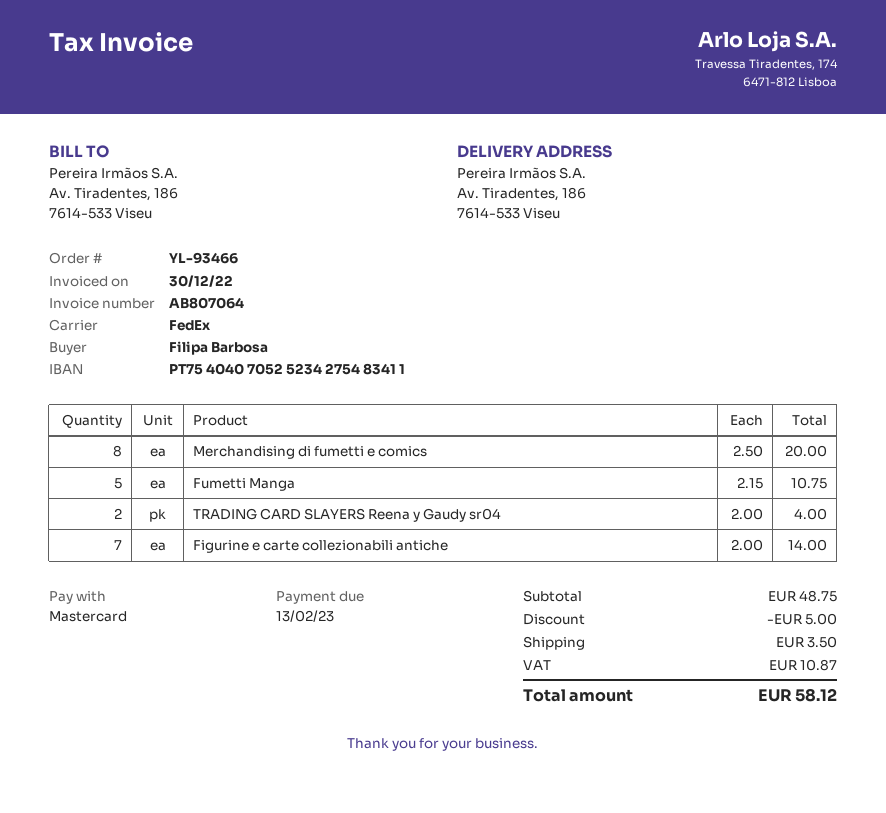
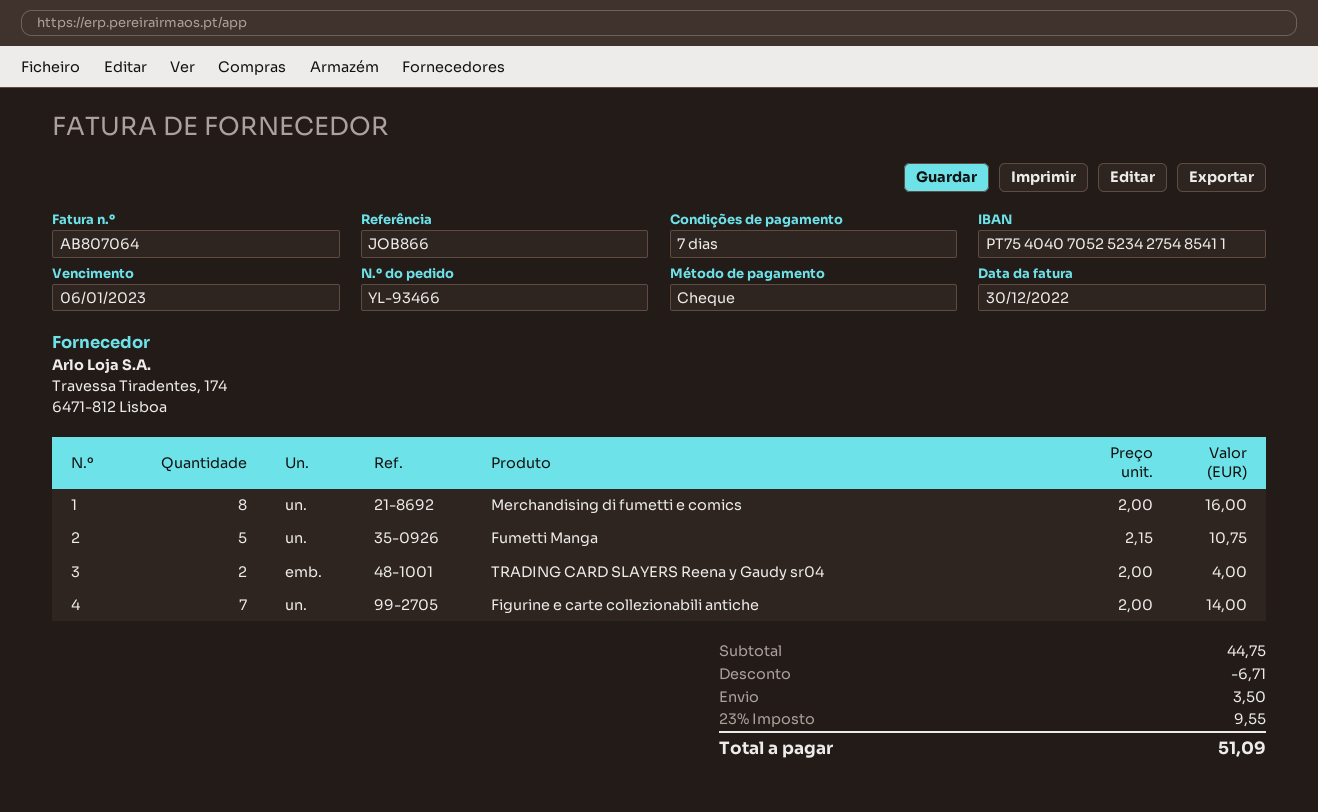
due date: 2023-02-13 -> 2023-01-06
payment method: Mastercard -> cheque
bank account: PT75404070525234275483411 -> PT75404070525234275485411
Merchandising di fumetti e comics: 8 x 2.50 = 20.00 -> 8 x 2.00 = 16.00
subtotal: 48.75 -> 44.75
discount: 5.00 -> 6.71
tax: 10.87 -> 9.55
total: 58.12 -> 51.09

